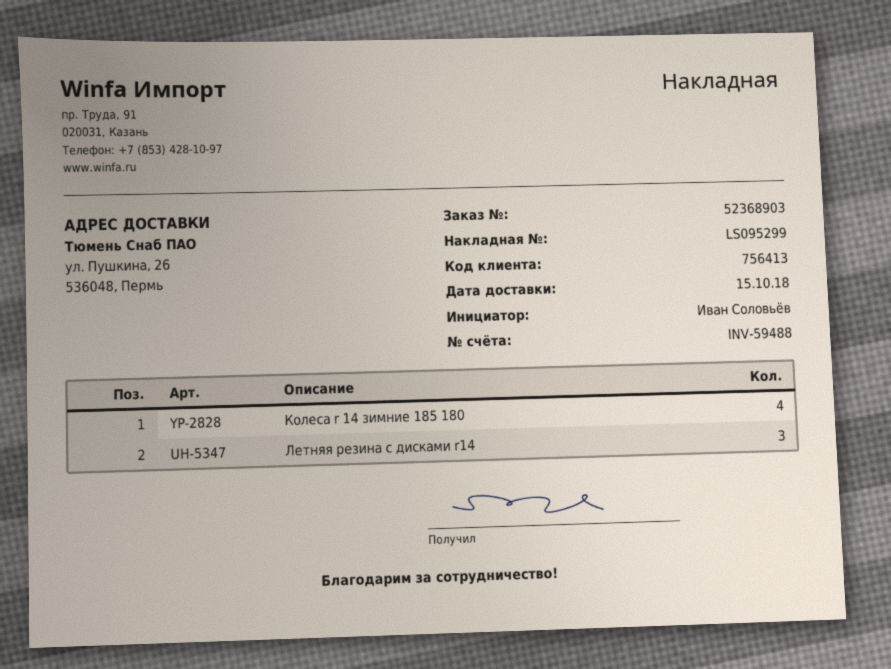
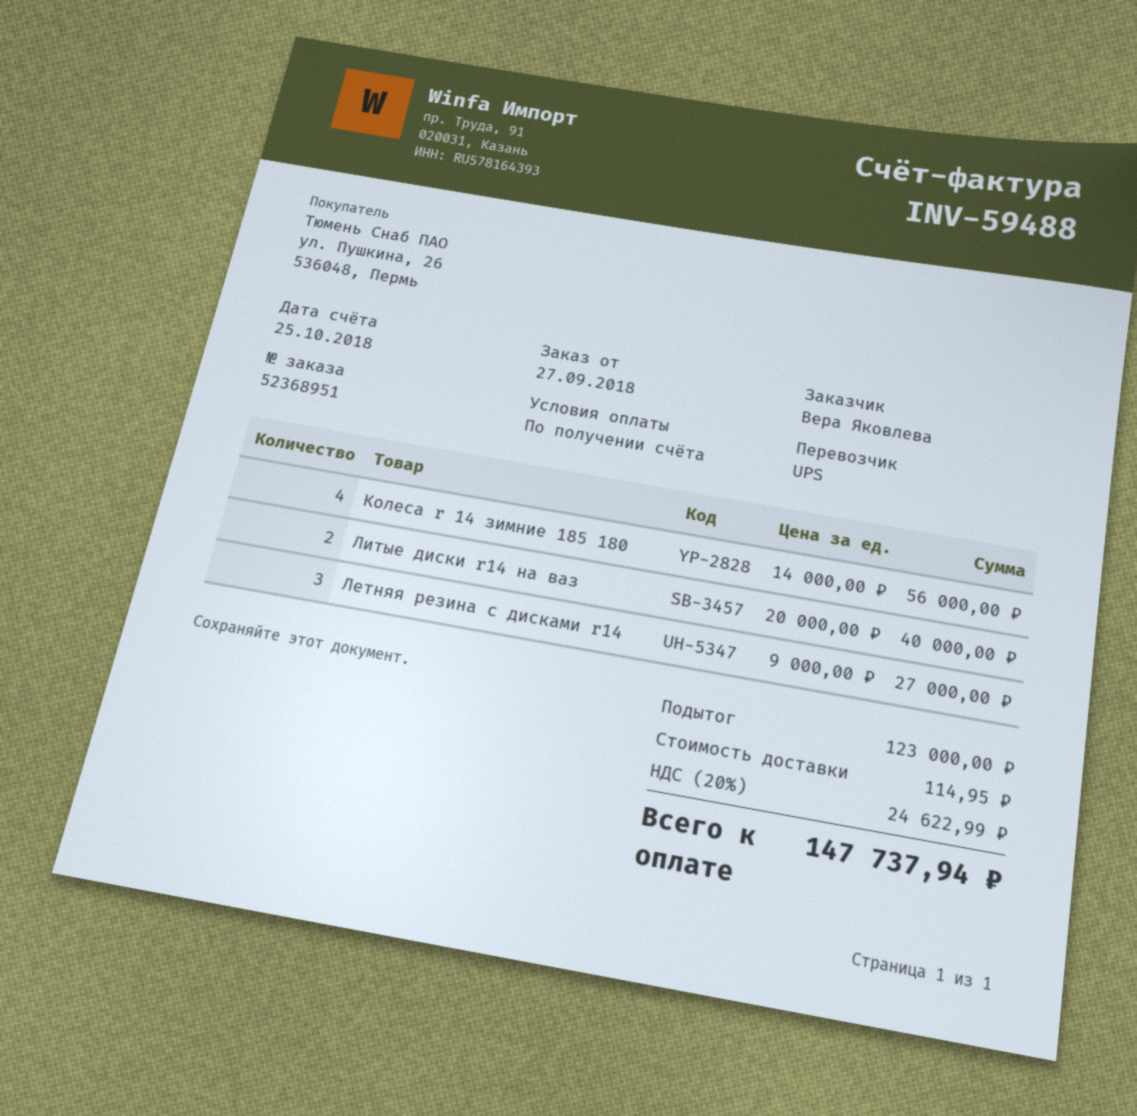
order number: 52368903 -> 52368951
ordered by: Иван Соловьёв -> Вера Яковлева
Литые диски r14 на ваз: none -> 2

